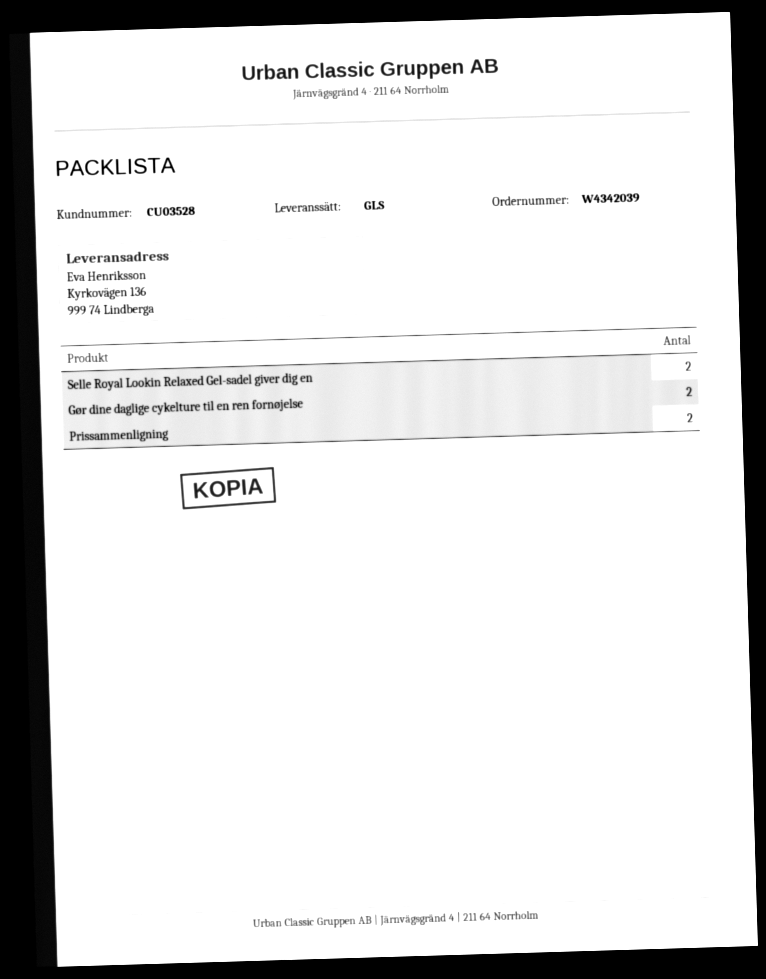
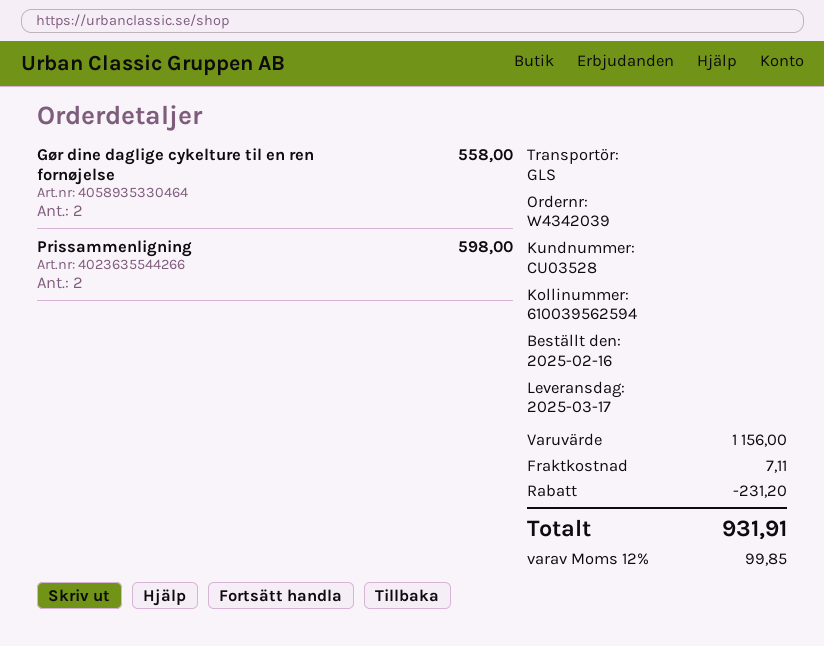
Selle Royal Lookin Relaxed Gel-sadel giver dig en: 2 -> none

